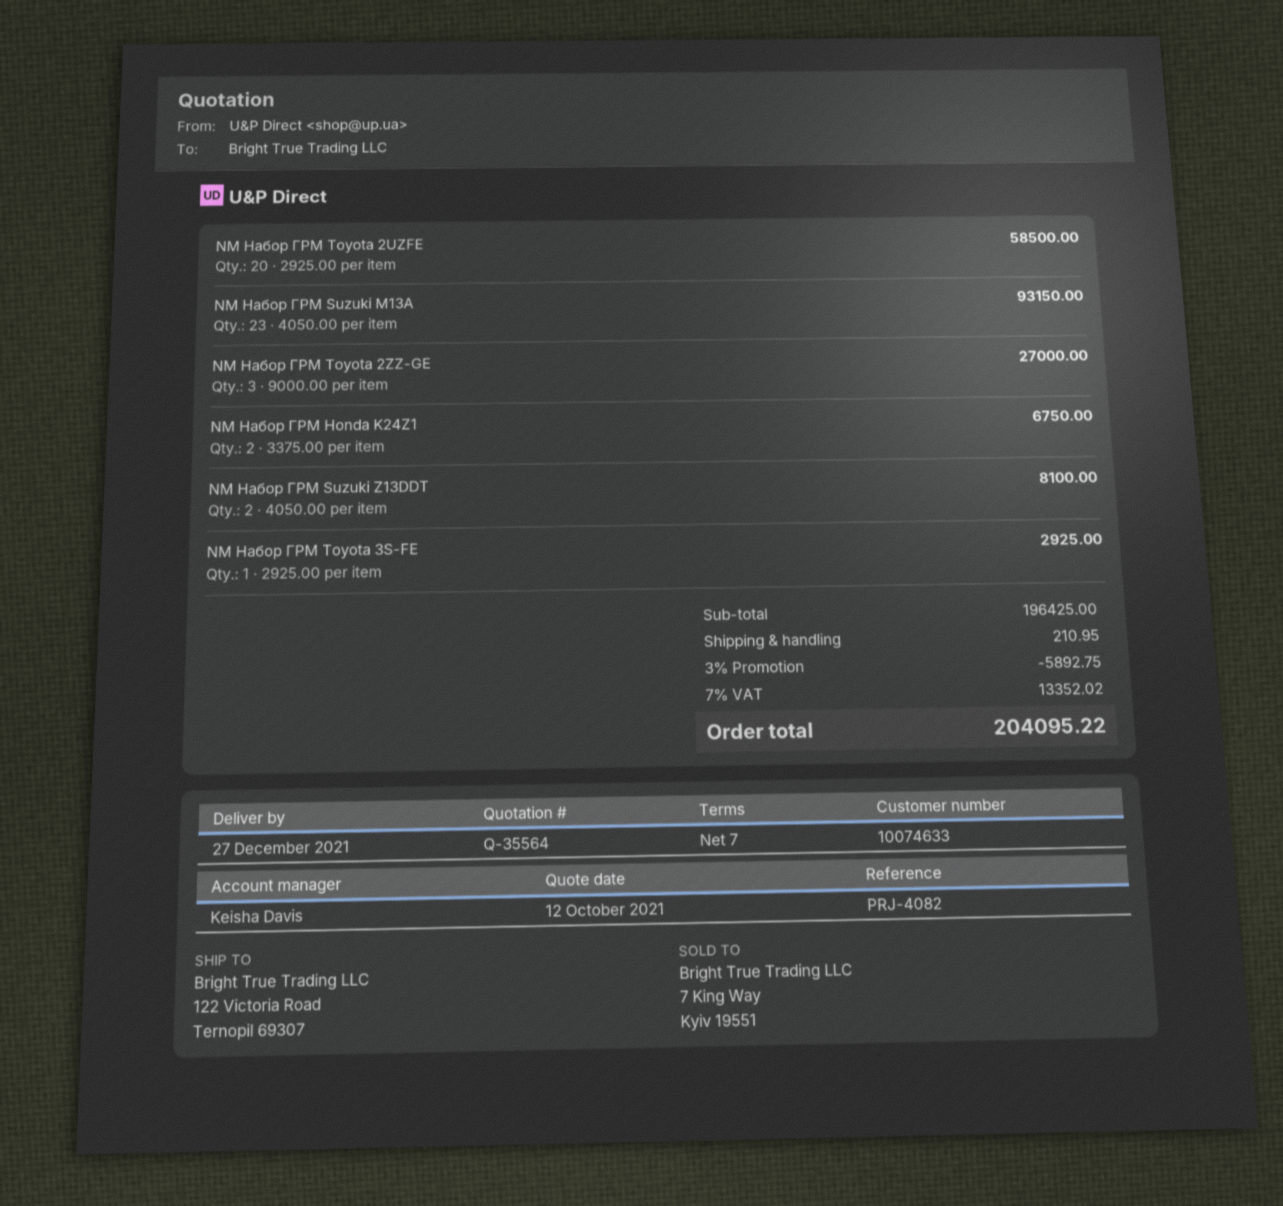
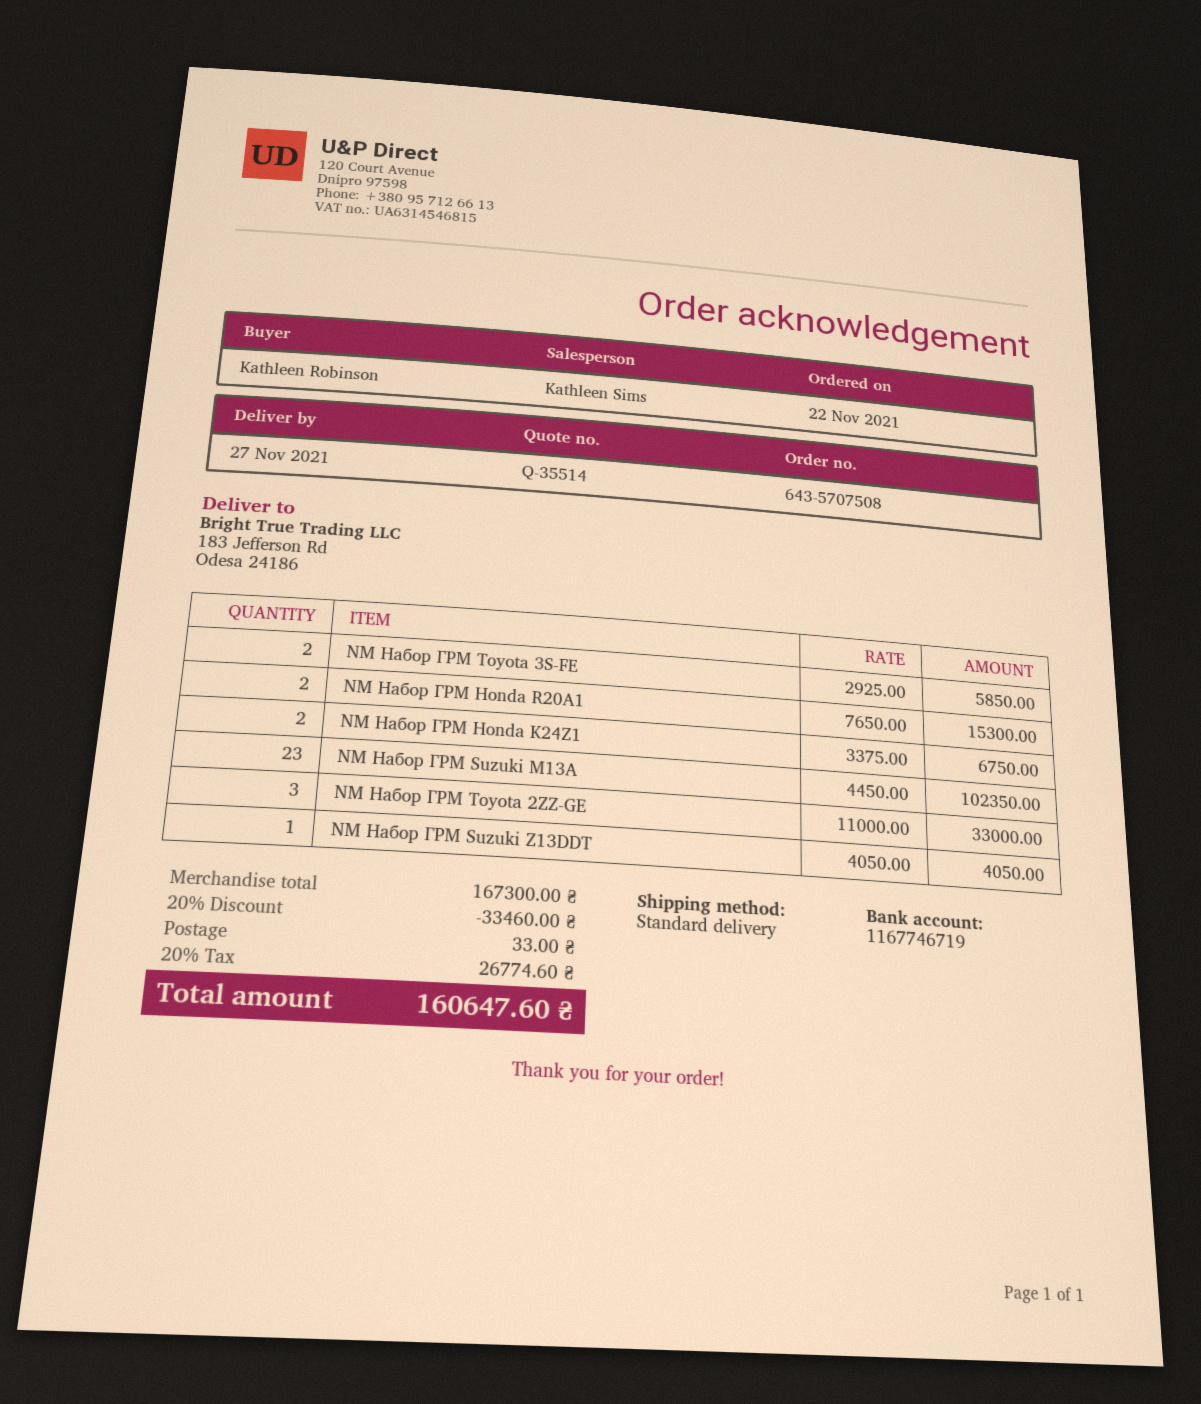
quote number: Q-35564 -> Q-35514
delivery date: 2021-12-27 -> 2021-11-27
sales rep: Keisha Davis -> Kathleen Sims
ship to: 122 Victoria Road, Ternopil 69307 -> 183 Jefferson Rd, Odesa 24186
NM Набор ГРМ Toyota 2UZFE: 20 x 2925.00 = 58500.00 -> none
NM Набор ГРМ Suzuki M13A: 23 x 4050.00 = 93150.00 -> 23 x 4450.00 = 102350.00
NM Набор ГРМ Toyota 2ZZ-GE: 3 x 9000.00 = 27000.00 -> 3 x 11000.00 = 33000.00
NM Набор ГРМ Suzuki Z13DDT: 2 x 4050.00 = 8100.00 -> 1 x 4050.00 = 4050.00
NM Набор ГРМ Toyota 3S-FE: 1 x 2925.00 = 2925.00 -> 2 x 2925.00 = 5850.00
NM Набор ГРМ Honda R20A1: none -> 2 x 7650.00 = 15300.00
subtotal: 196425.00 -> 167300.00
discount: 3% = 5892.75 -> 20% = 33460.00
shipping: 210.95 -> 33.00
tax: 7% = 13352.02 -> 20% = 26774.60
total: 204095.22 -> 160647.60

